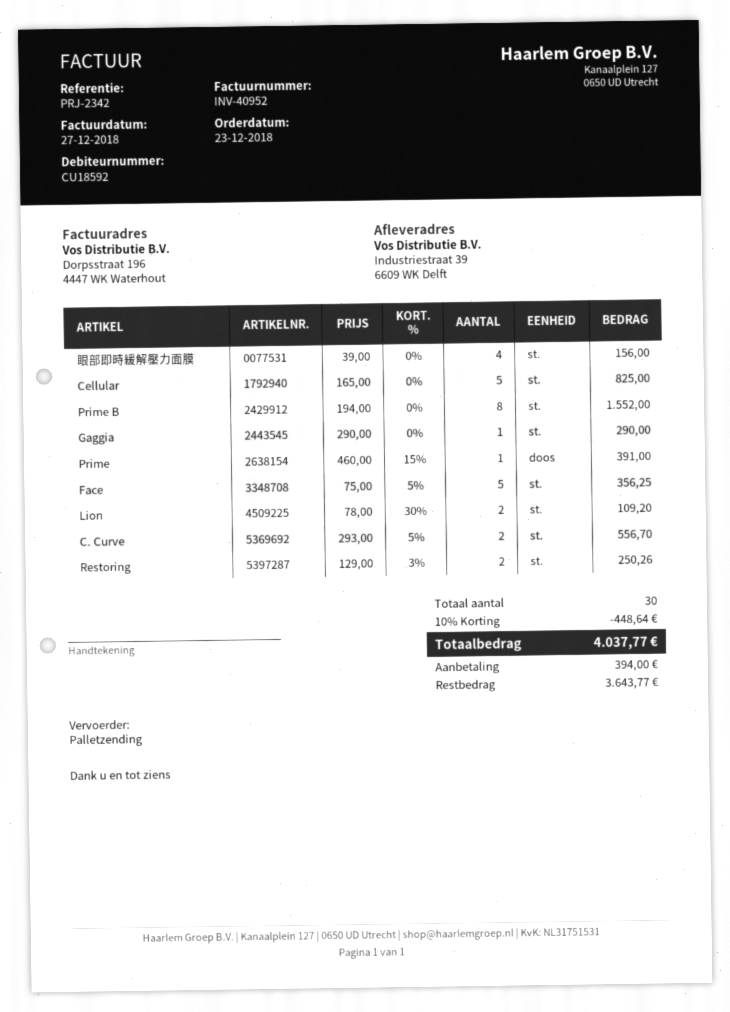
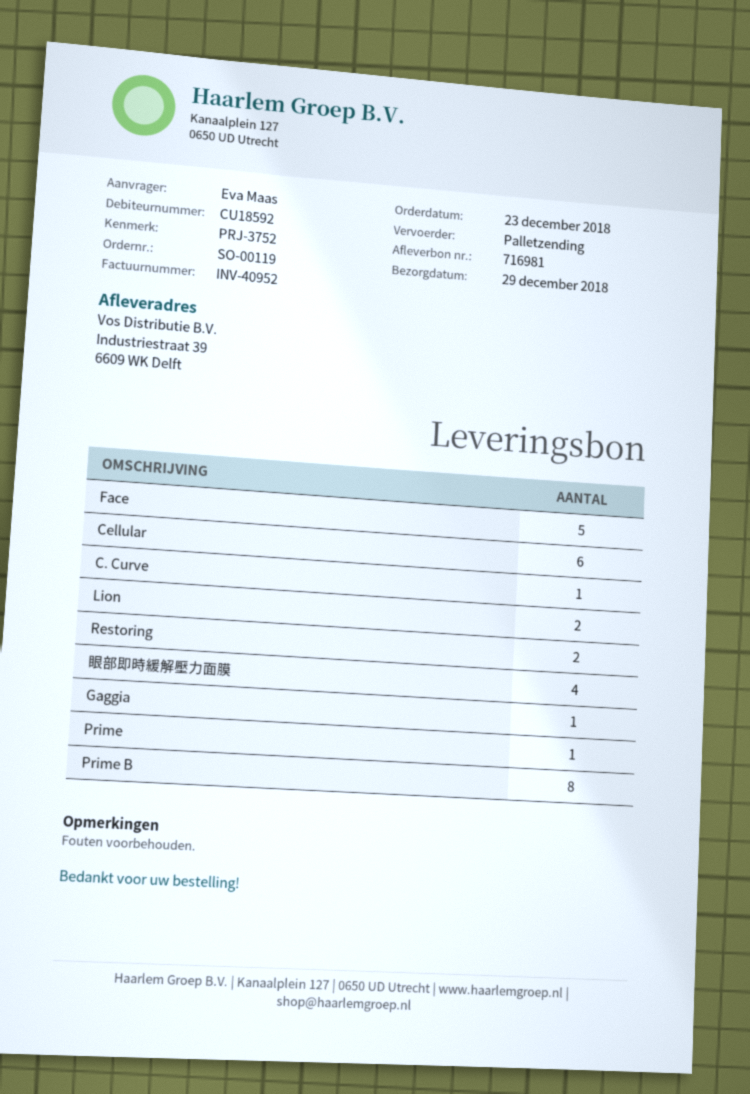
reference: PRJ-2342 -> PRJ-3752
Cellular: 5 -> 6
C. Curve: 2 -> 1

